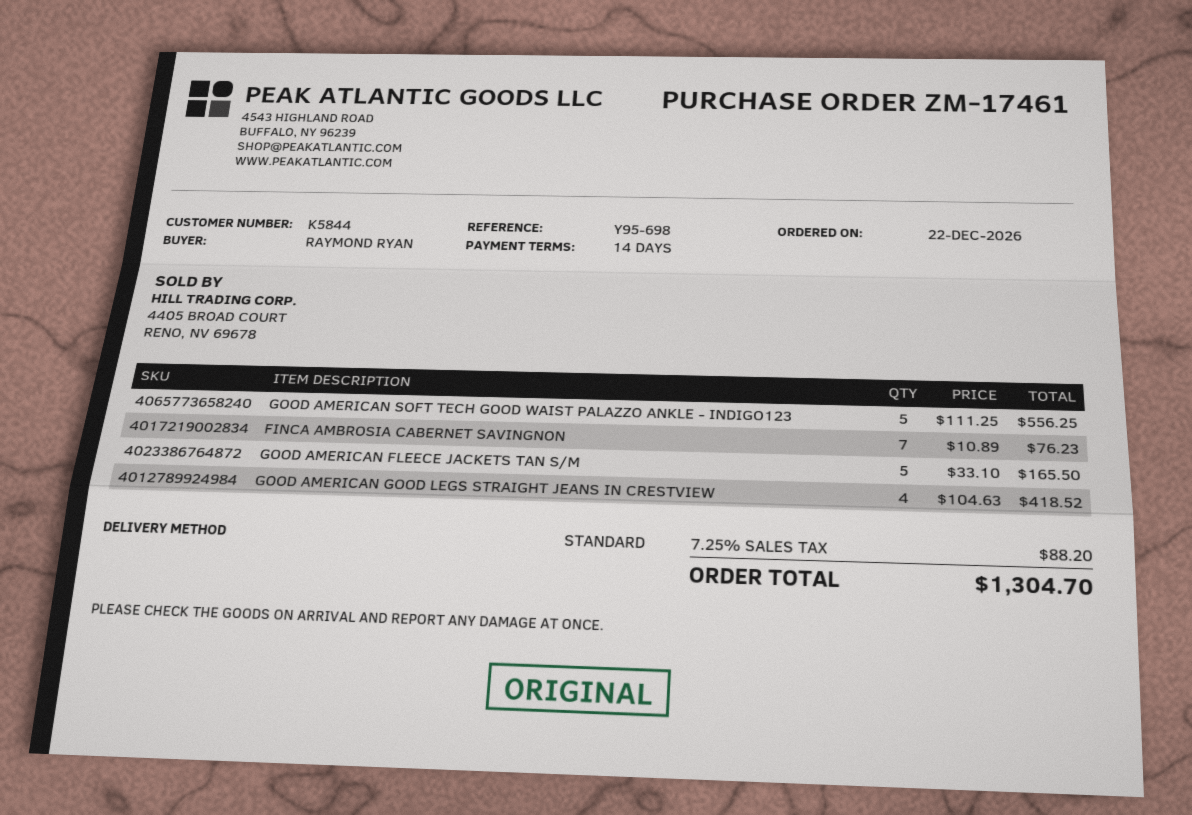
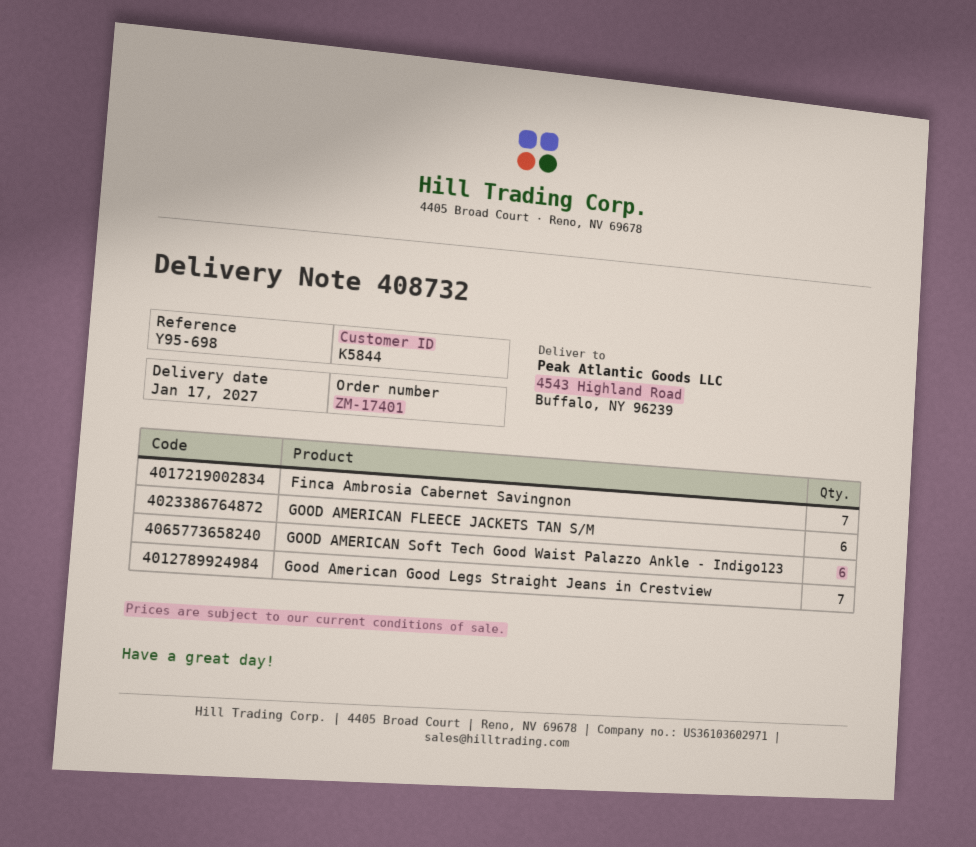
order number: ZM-17461 -> ZM-17401
GOOD AMERICAN SOFT TECH GOOD WAIST PALAZZO ANKLE - INDIGO123: 5 -> 6
GOOD AMERICAN FLEECE JACKETS TAN S/M: 5 -> 6
GOOD AMERICAN GOOD LEGS STRAIGHT JEANS IN CRESTVIEW: 4 -> 7

